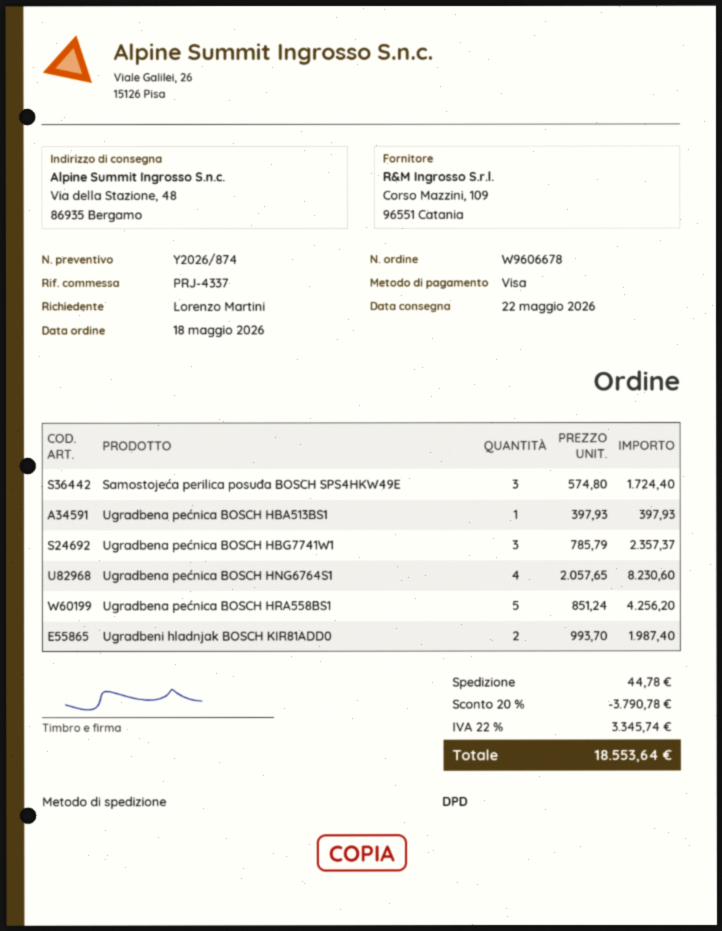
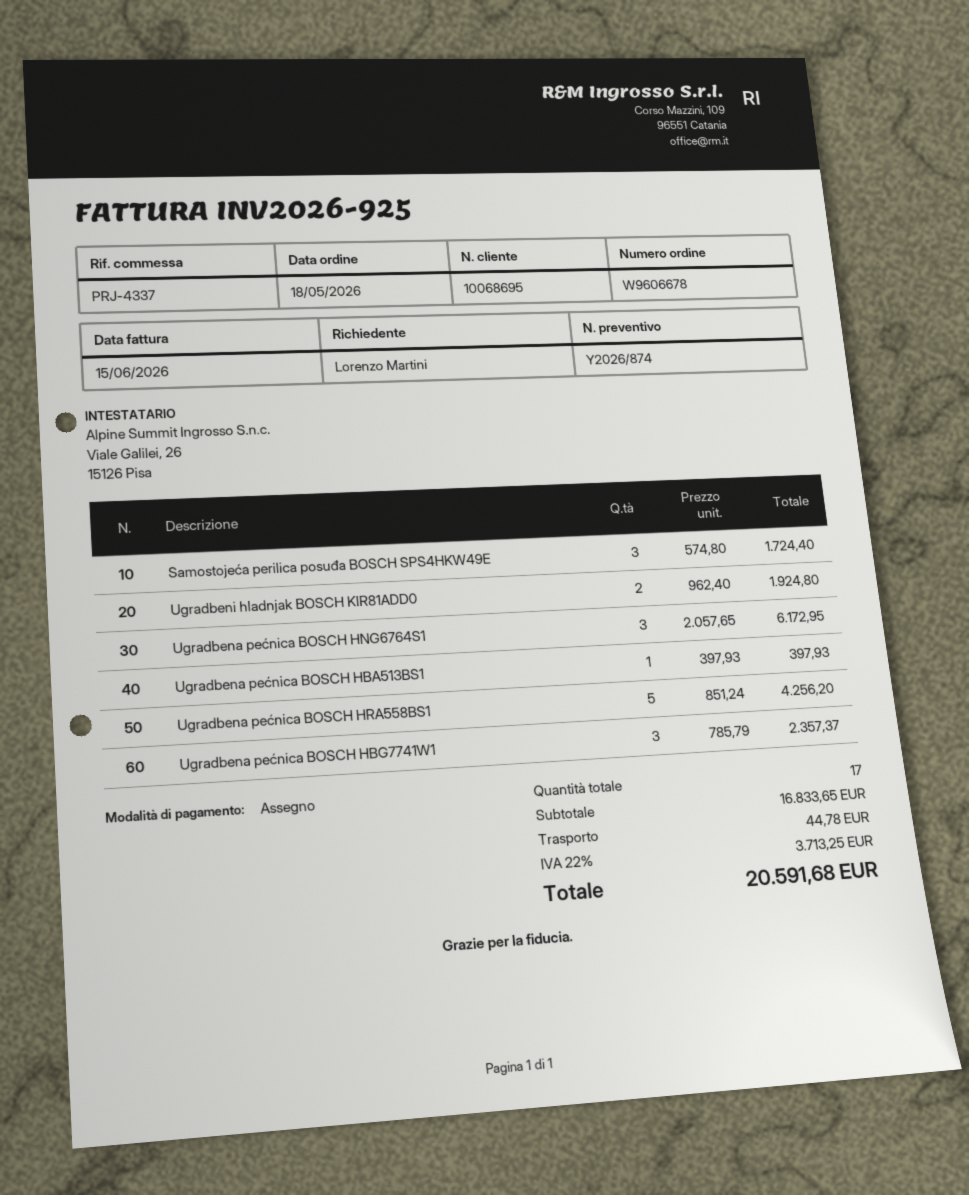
payment method: Visa -> cheque
Ugradbena pećnica BOSCH HNG6764S1: 4 x 2057.65 = 8230.60 -> 3 x 2057.65 = 6172.95
Ugradbeni hladnjak BOSCH KIR81ADD0: 2 x 993.70 = 1987.40 -> 2 x 962.40 = 1924.80
discount: 20% = 3790.78 -> none
tax: 22% = 3345.74 -> 22% = 3713.25
total: 18553.64 -> 20591.68

